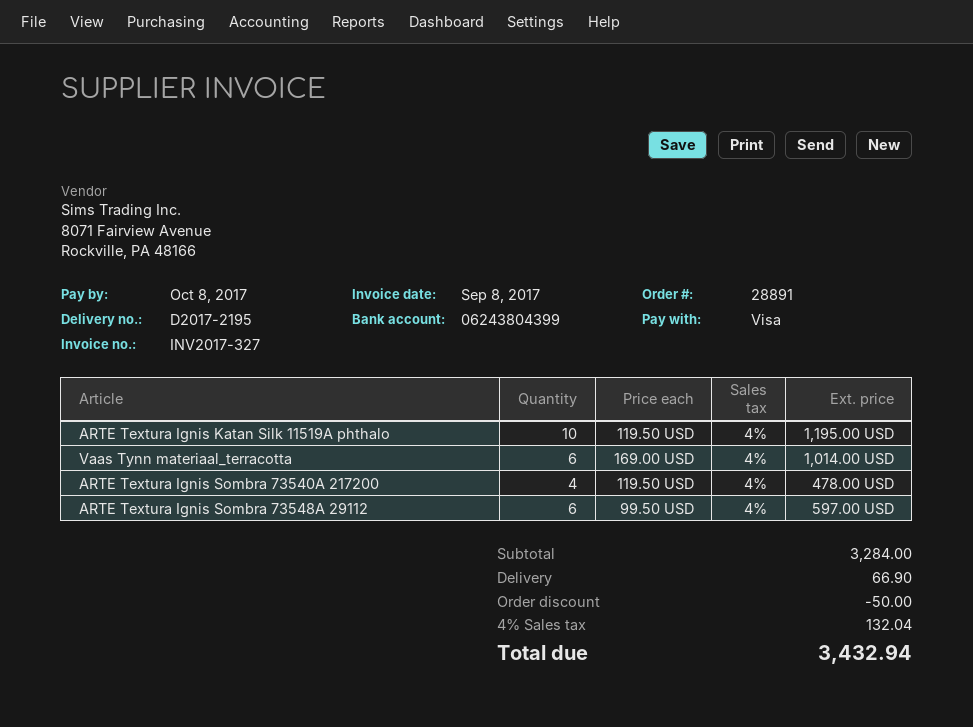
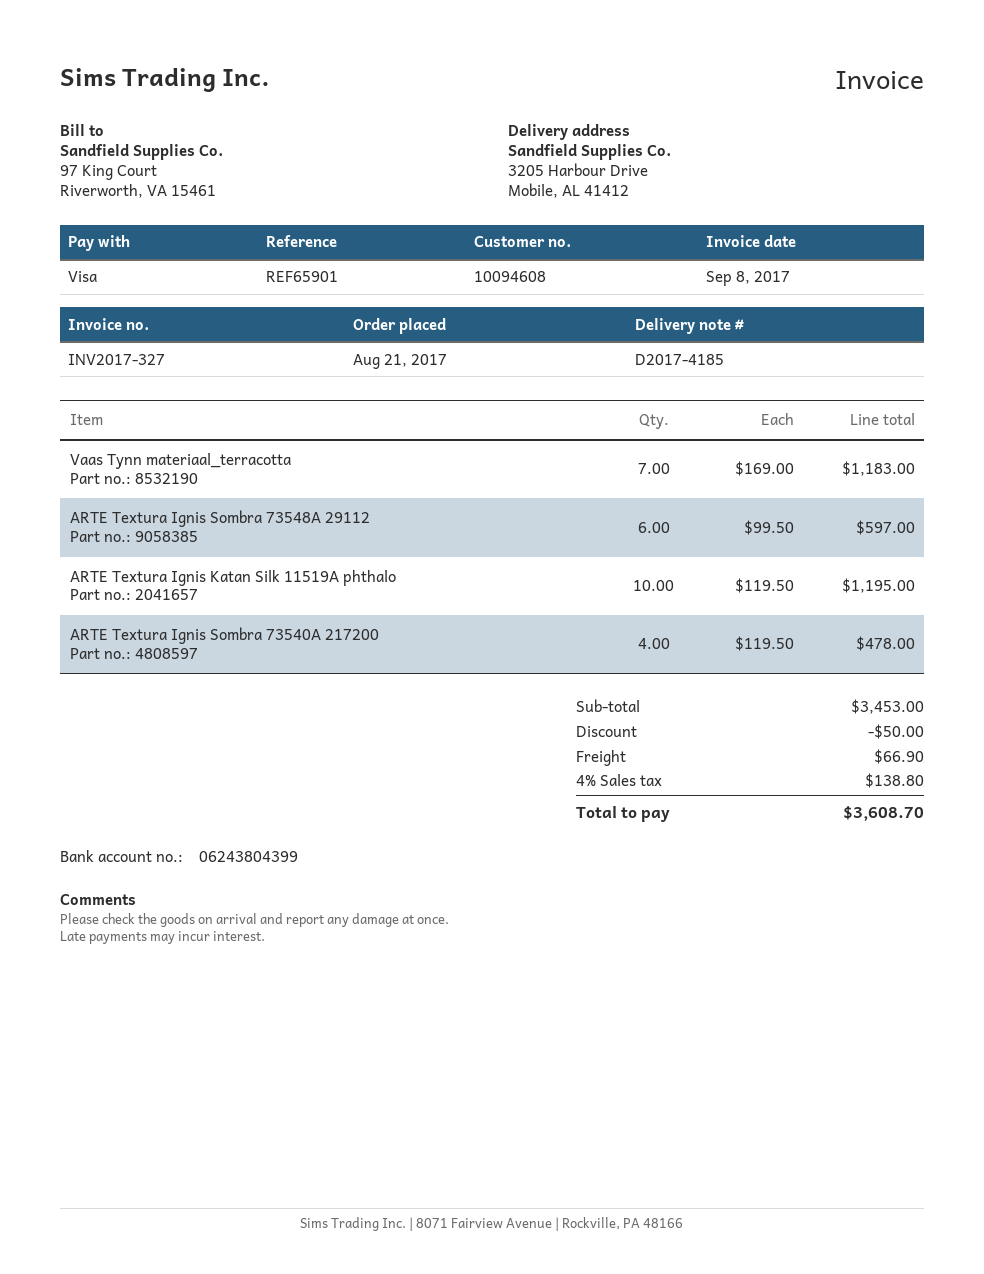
delivery note number: D2017-2195 -> D2017-4185
Vaas Tynn materiaal_terracotta: 6 x 169.00 = 1014.00 -> 7 x 169.00 = 1183.00
subtotal: 3284.00 -> 3453.00
tax: 4% = 132.04 -> 4% = 138.80
total: 3432.94 -> 3608.70

